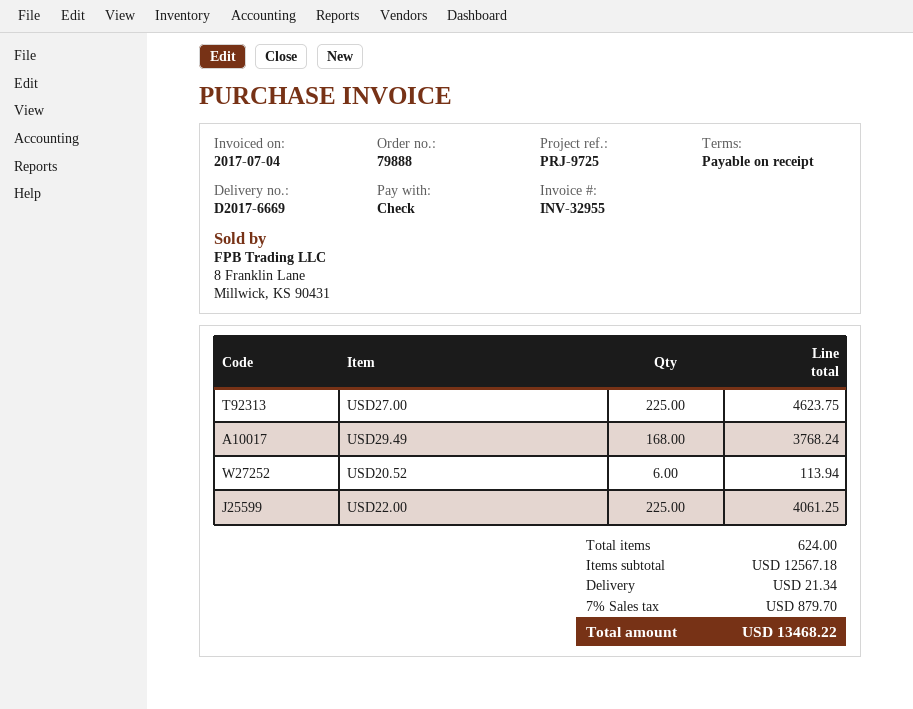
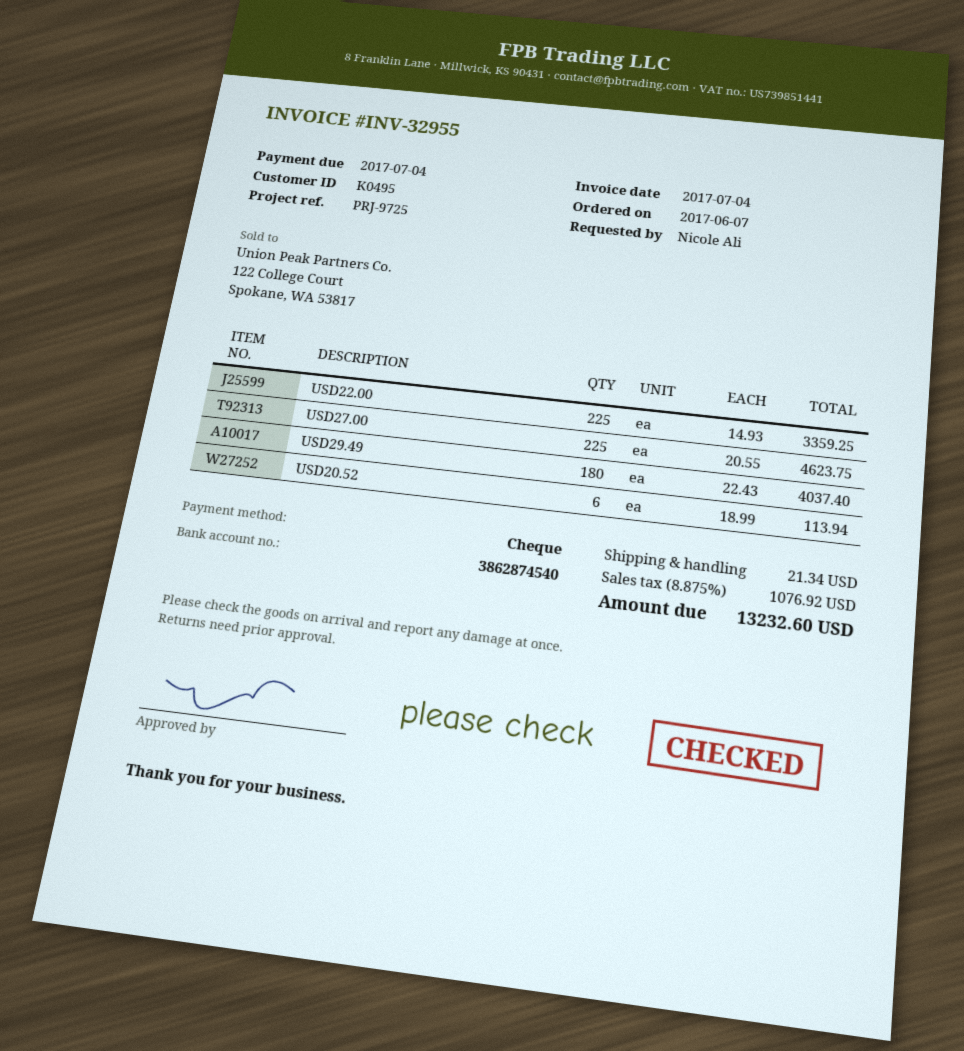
USD29.49: 168 for 3768.24 -> 180 for 4037.40
USD22.00: 225 for 4061.25 -> 225 for 3359.25
tax: 7% = 879.70 -> 8.875% = 1076.92
total: 13468.22 -> 13232.60

